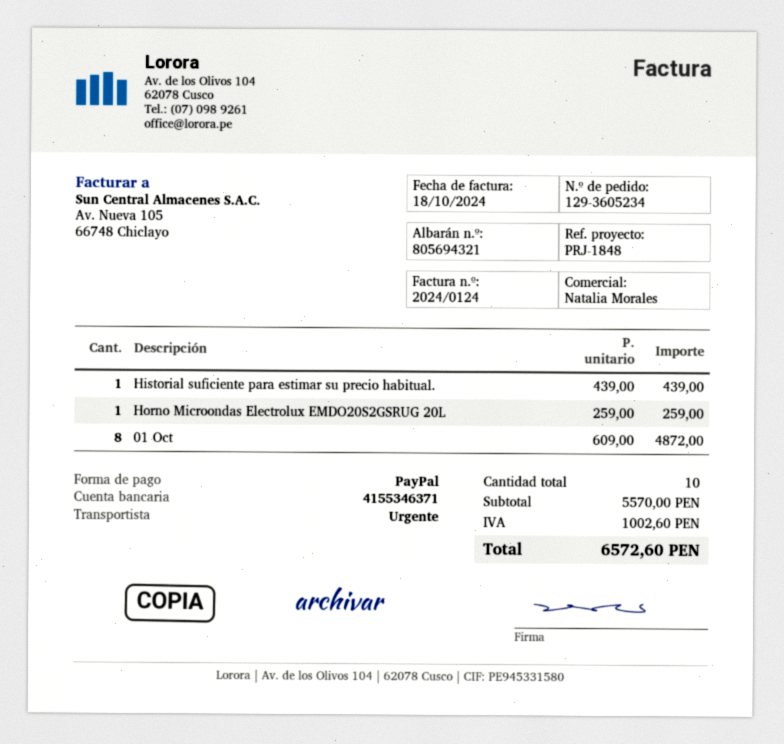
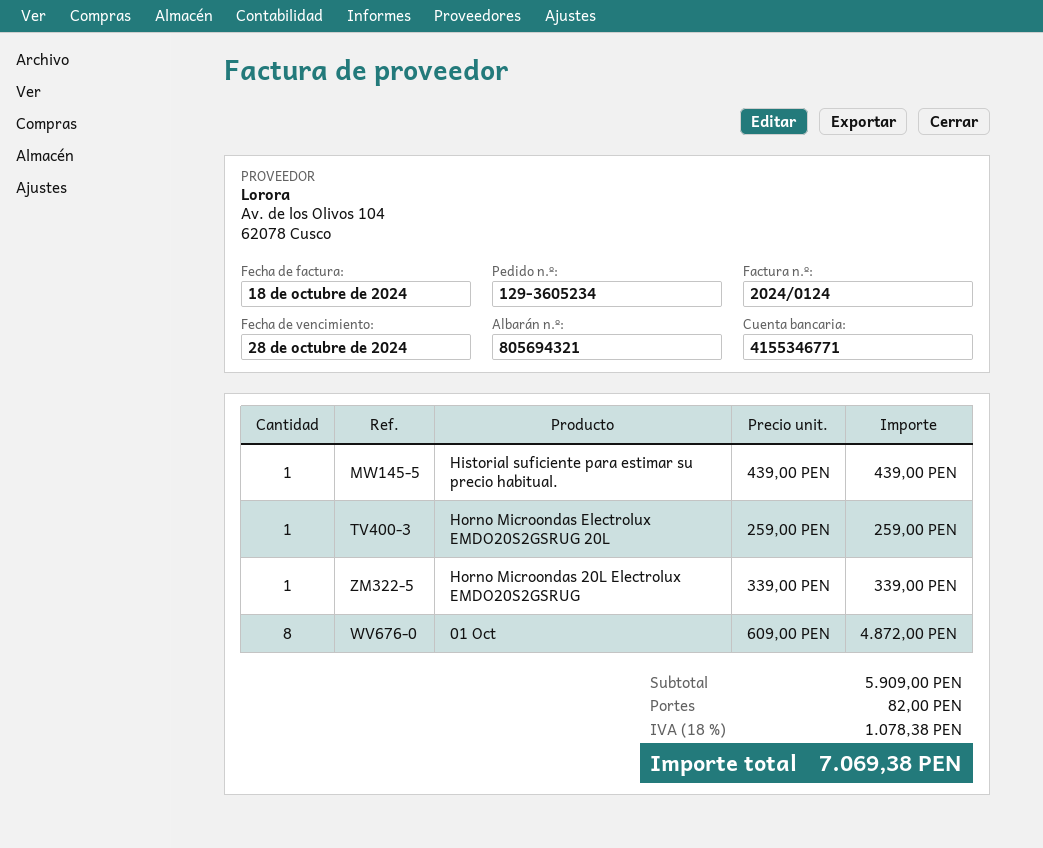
bank account: 4155346371 -> 4155346771
Horno Microondas 20L Electrolux EMDO20S2GSRUG: none -> 1 x 339.00 = 339.00
subtotal: 5570.00 -> 5909.00
shipping: none -> 82.00
tax: 1002.60 -> 1078.38
total: 6572.60 -> 7069.38

